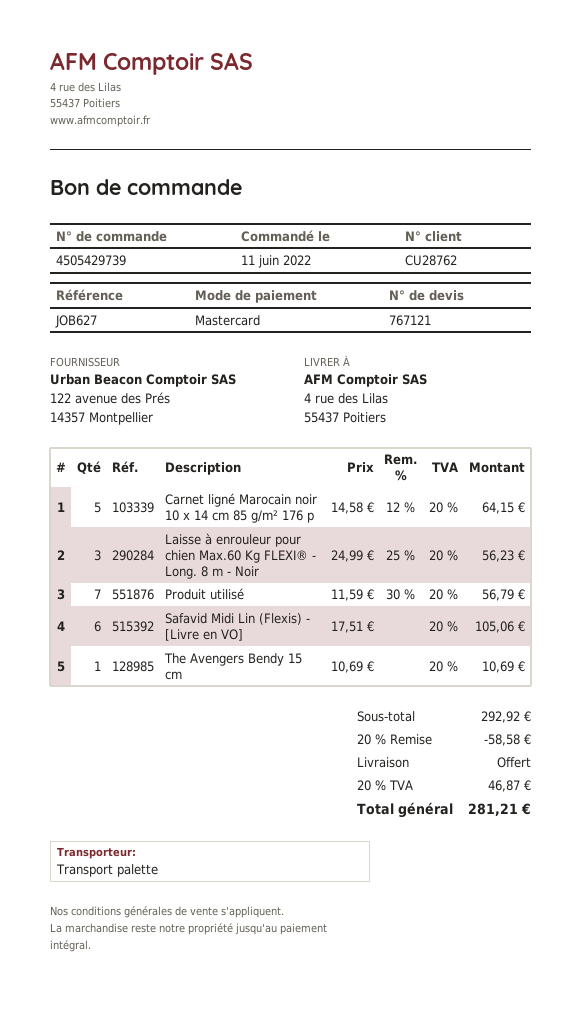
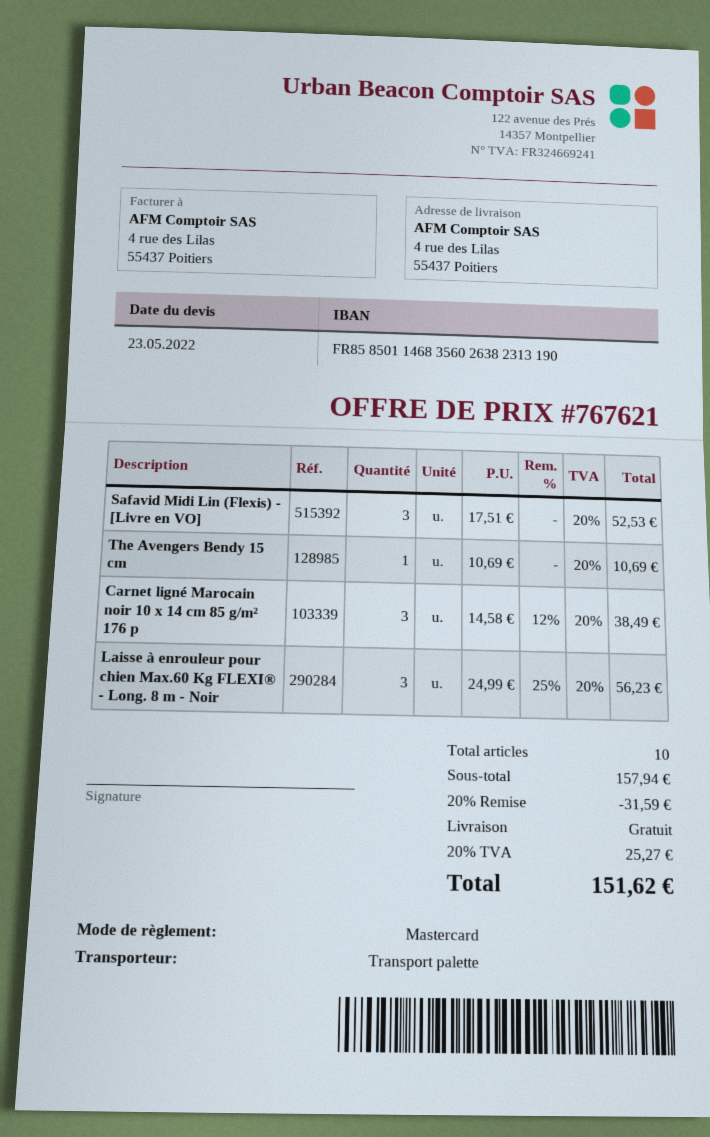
quote number: 767121 -> 767621
Carnet ligné Marocain noir 10 x 14 cm 85 g/m² 176 p: 5 x 14.58 - 12% = 64.15 -> 3 x 14.58 - 12% = 38.49
Produit utilisé: 7 x 11.59 - 30% = 56.79 -> none
Safavid Midi Lin (Flexis) - [Livre en VO]: 6 x 17.51 = 105.06 -> 3 x 17.51 = 52.53
subtotal: 292.92 -> 157.94
discount: 20% = 58.58 -> 20% = 31.59
tax: 20% = 46.87 -> 20% = 25.27
total: 281.21 -> 151.62

